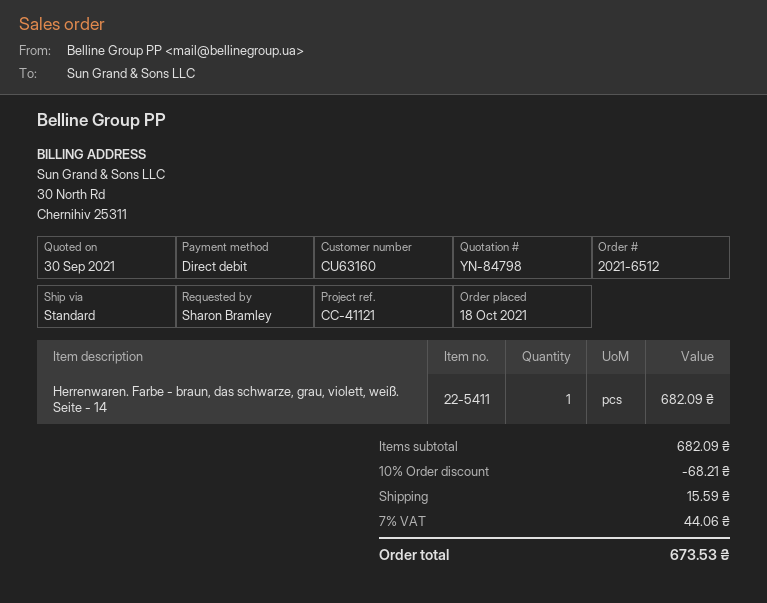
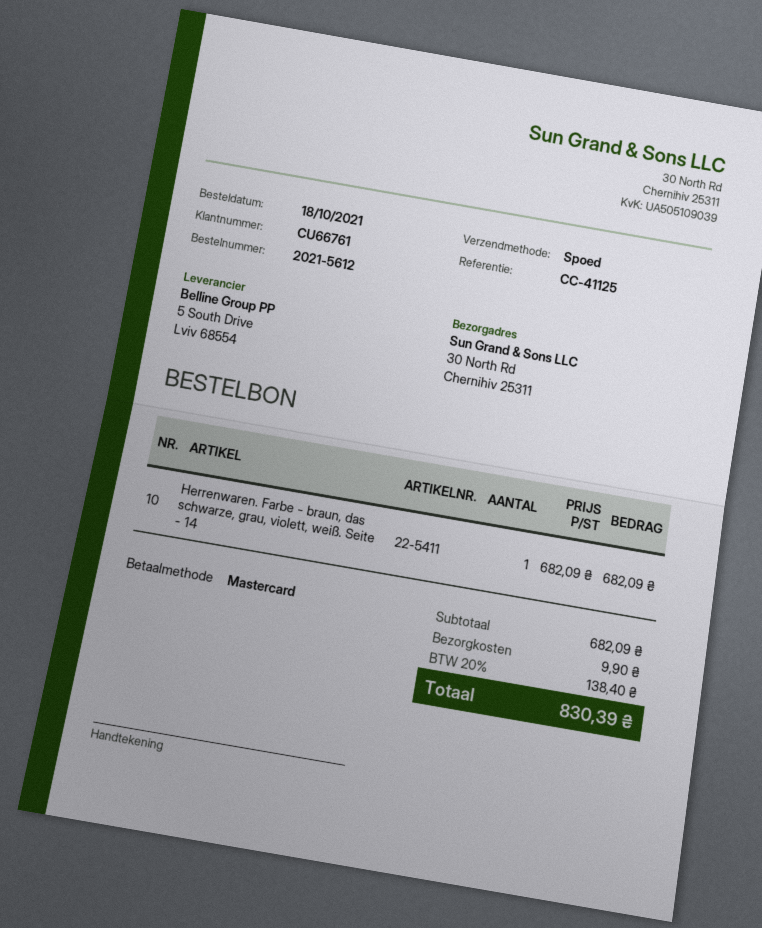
order number: 2021-6512 -> 2021-5612
customer number: CU63160 -> CU66761
reference: CC-41121 -> CC-41125
payment method: direct debit -> Mastercard
shipping method: standard -> express
discount: 10% = 68.21 -> none
shipping: 15.59 -> 9.90
tax: 7% = 44.06 -> 20% = 138.40
total: 673.53 -> 830.39

